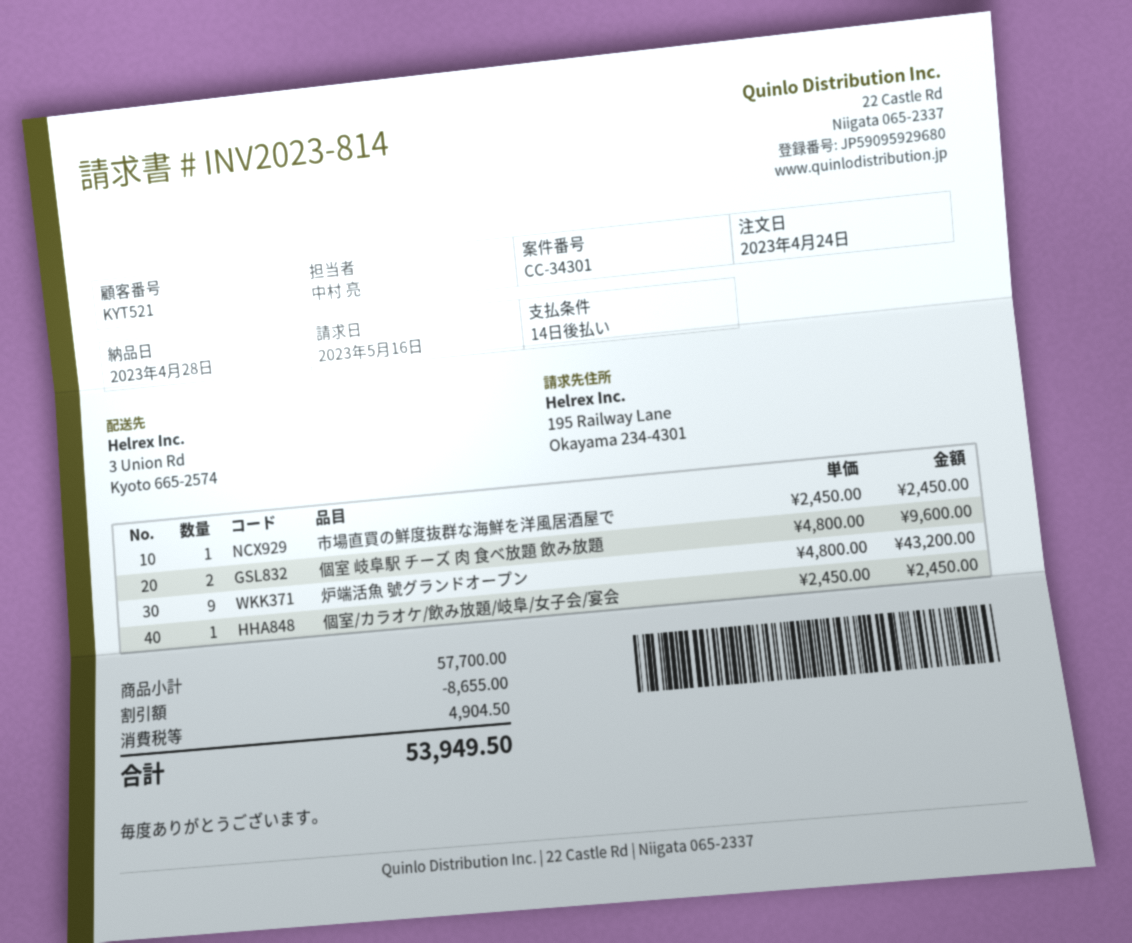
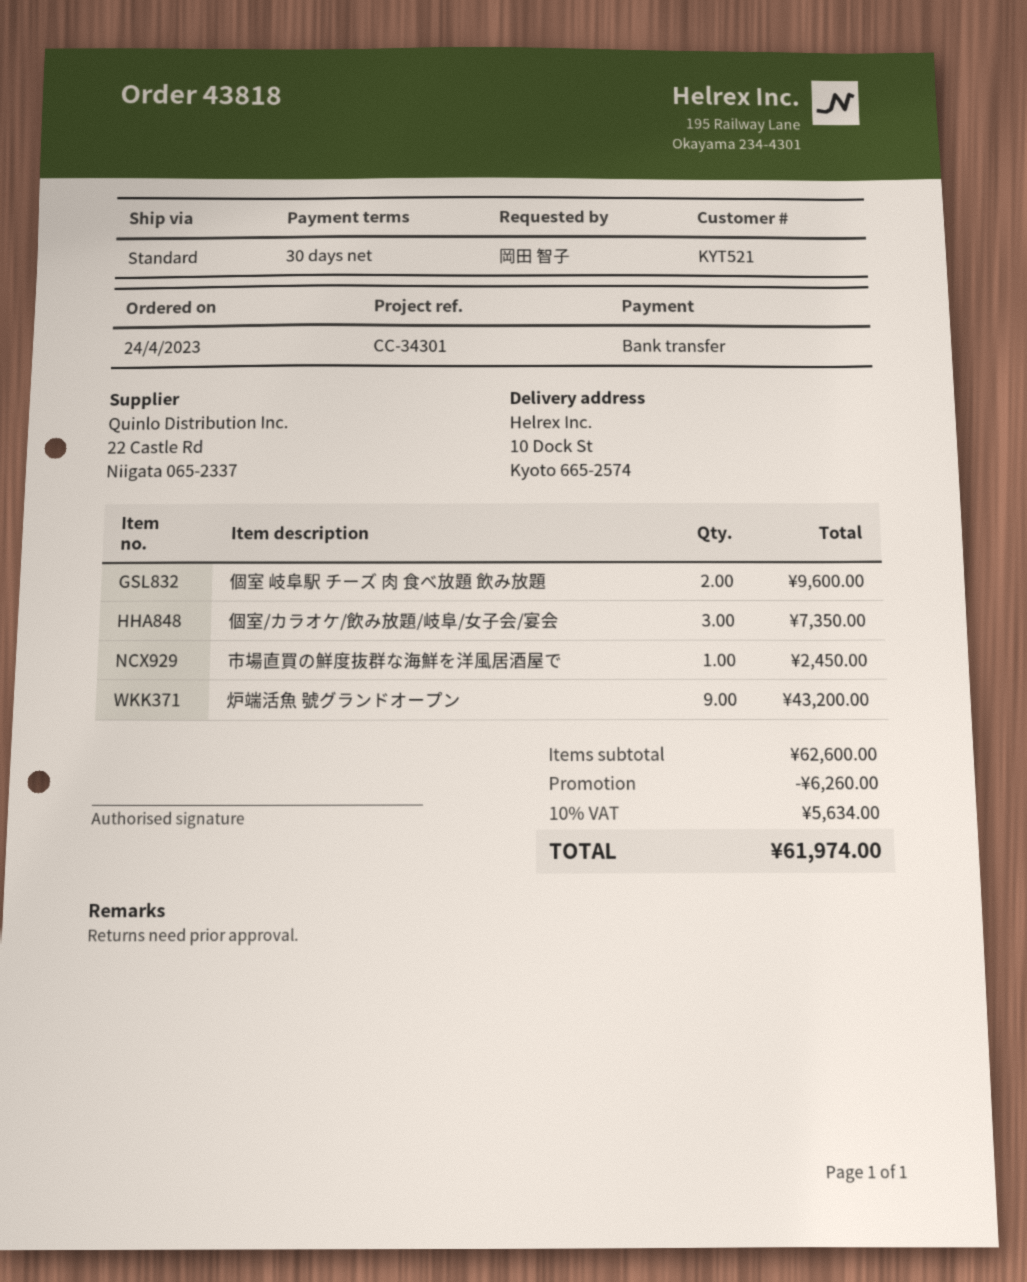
payment terms: 14 days -> 30 days
ship to: 3 Union Rd, Kyoto 665-2574 -> 10 Dock St, Kyoto 665-2574
個室/カラオケ/飲み放題/岐阜/女子会/宴会: 1 for 2450.00 -> 3 for 7350.00
subtotal: 57700.00 -> 62600.00
discount: 8655.00 -> 6260.00
tax: 4904.50 -> 5634.00
total: 53949.50 -> 61974.00

